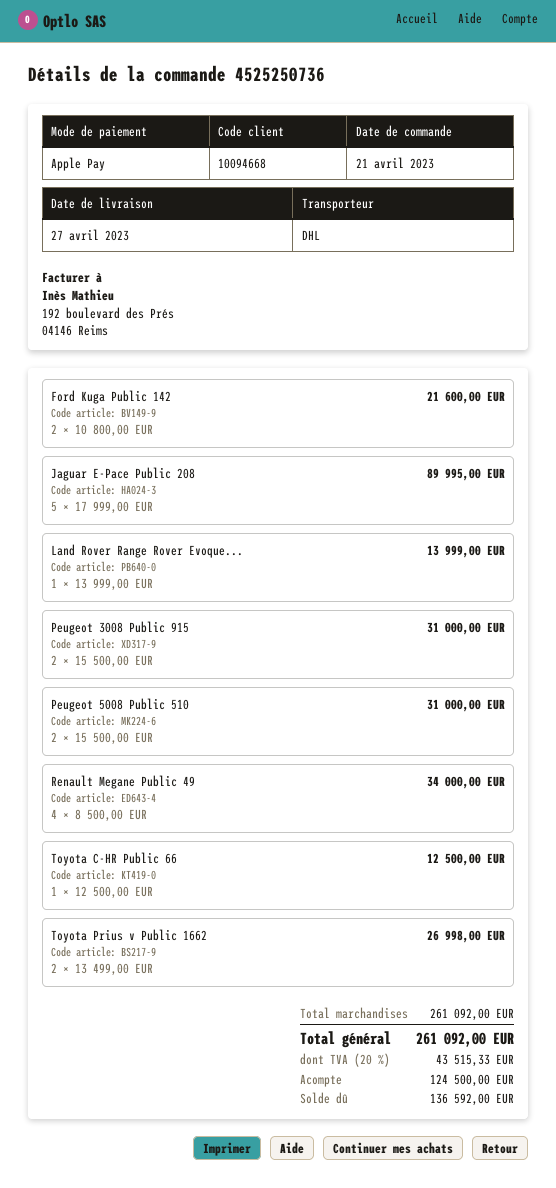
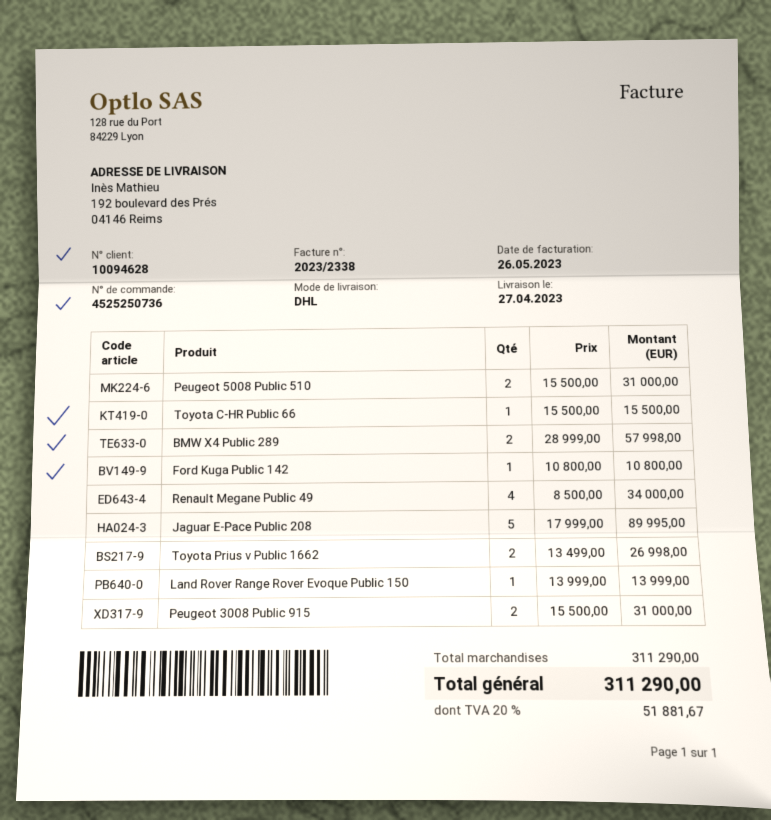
customer number: 10094668 -> 10094628
Ford Kuga Public 142: 2 x 10800.00 = 21600.00 -> 1 x 10800.00 = 10800.00
Toyota C-HR Public 66: 1 x 12500.00 = 12500.00 -> 1 x 15500.00 = 15500.00
BMW X4 Public 289: none -> 2 x 28999.00 = 57998.00
subtotal: 261092.00 -> 311290.00
tax: 20% = 43515.33 -> 20% = 51881.67
total: 261092.00 -> 311290.00

